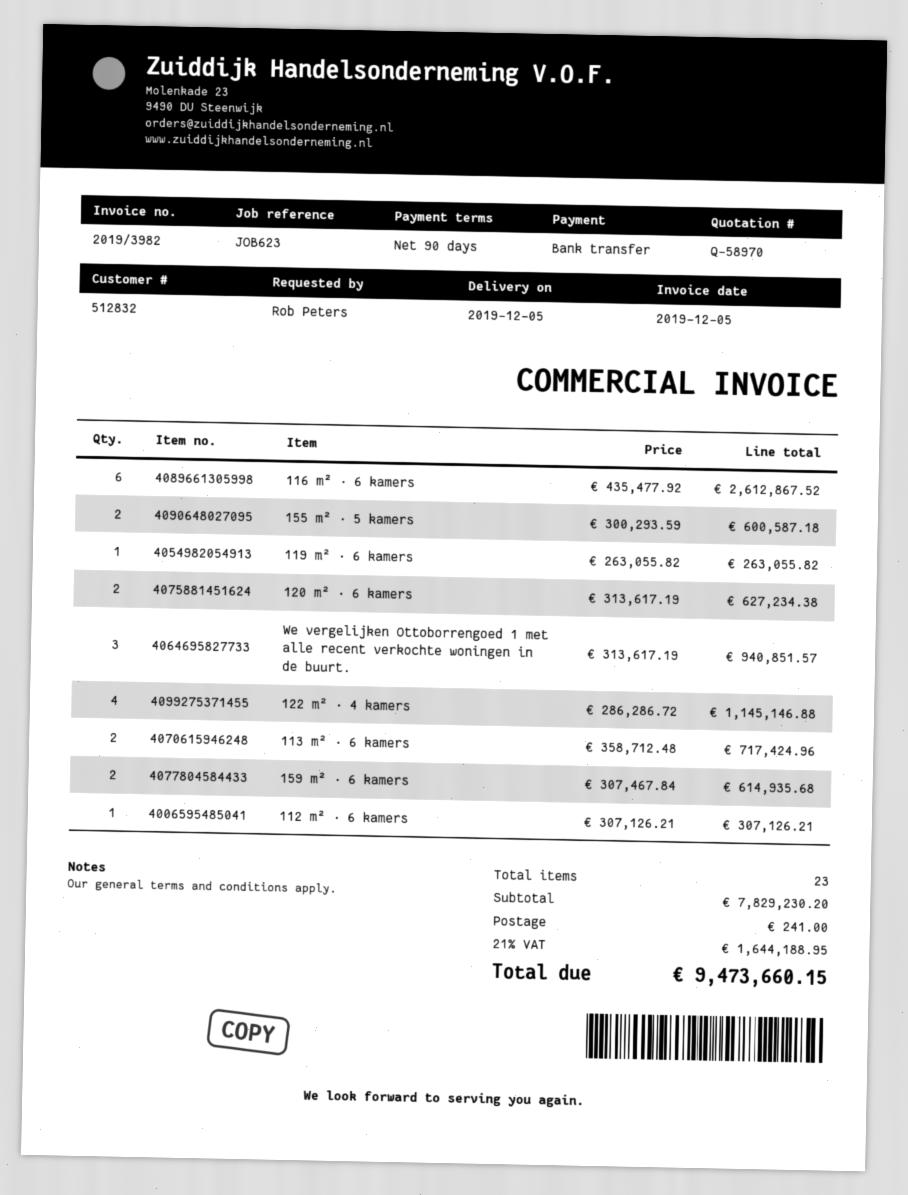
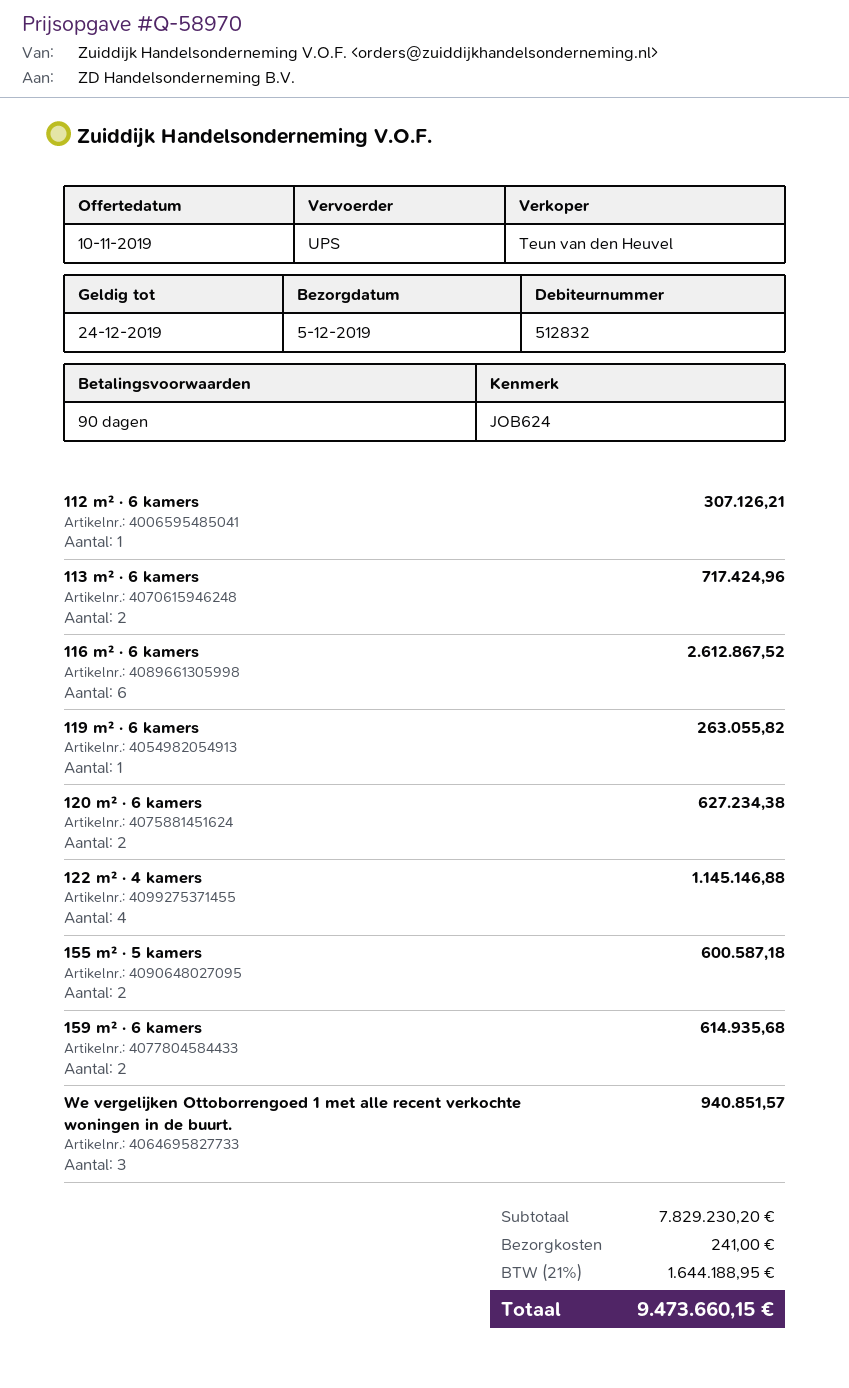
reference: JOB623 -> JOB624

